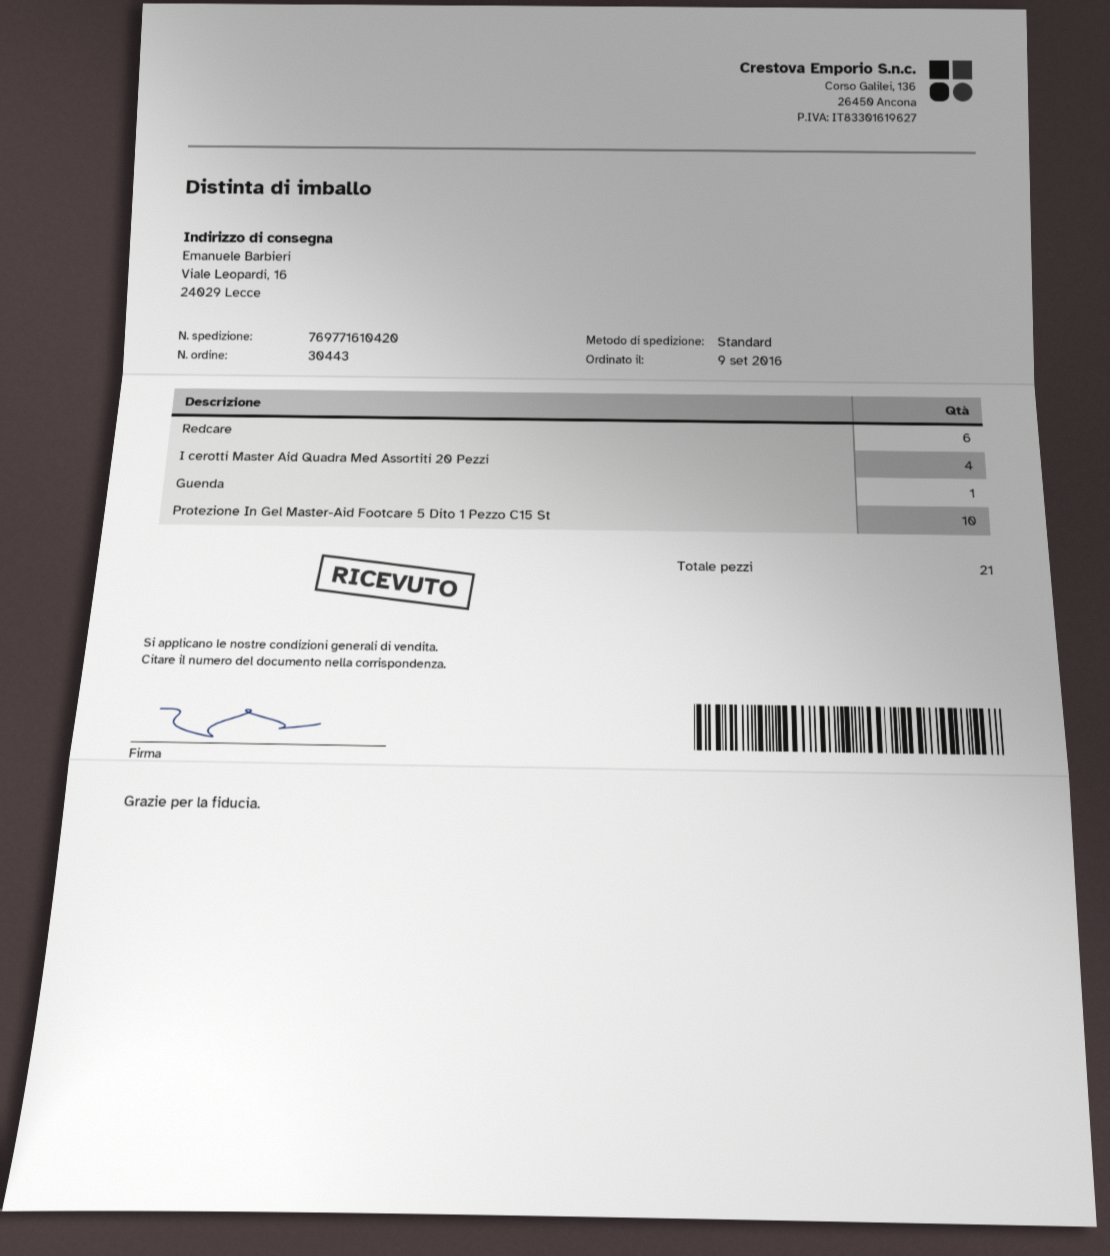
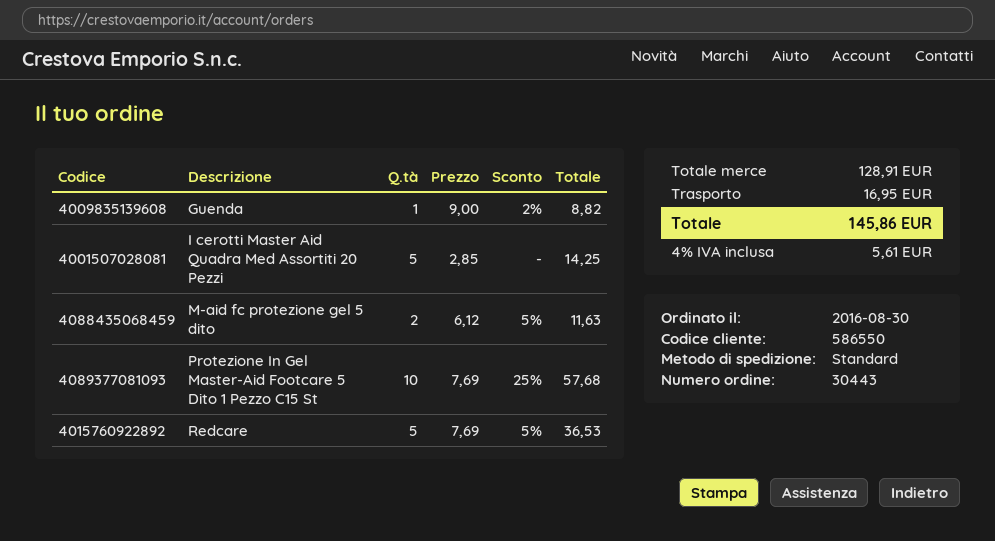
order date: 2016-09-09 -> 2016-08-30
Redcare: 6 -> 5
I cerotti Master Aid Quadra Med Assortiti 20 Pezzi: 4 -> 5
M-aid fc protezione gel 5 dito: none -> 2

